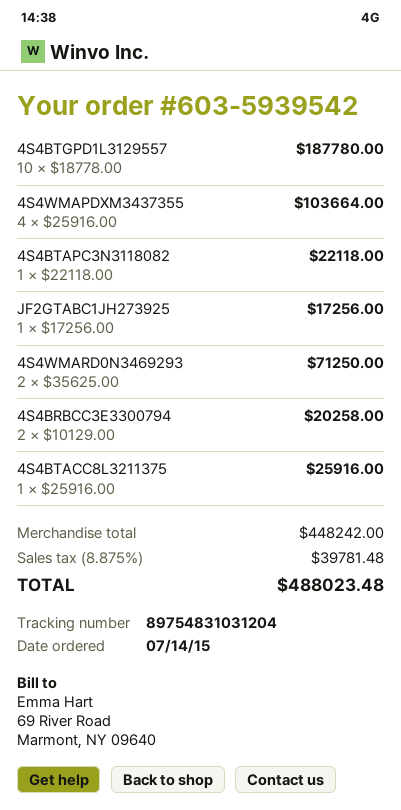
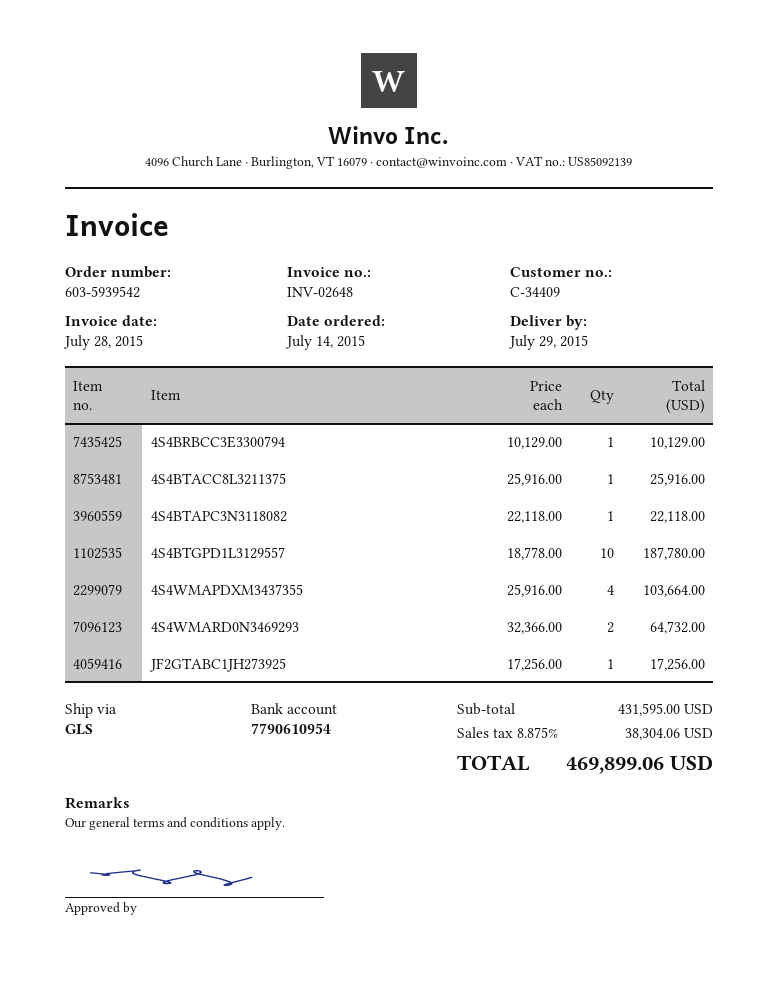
4S4WMARD0N3469293: 2 x 35625.00 = 71250.00 -> 2 x 32366.00 = 64732.00
4S4BRBCC3E3300794: 2 x 10129.00 = 20258.00 -> 1 x 10129.00 = 10129.00
subtotal: 448242.00 -> 431595.00
tax: 8.875% = 39781.48 -> 8.875% = 38304.06
total: 488023.48 -> 469899.06

